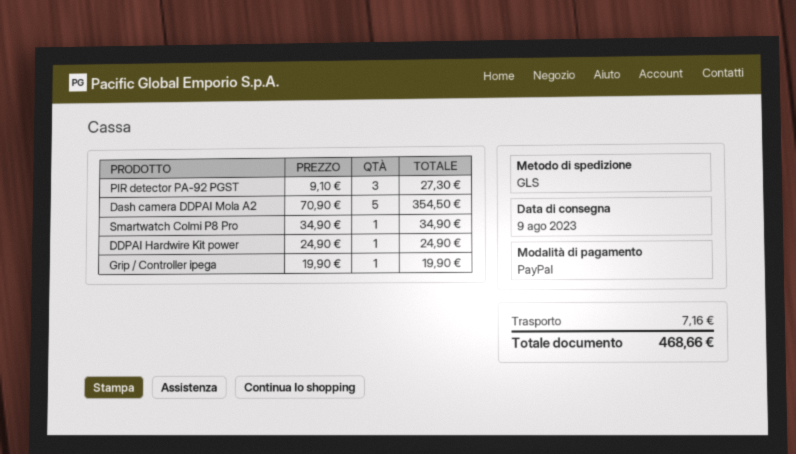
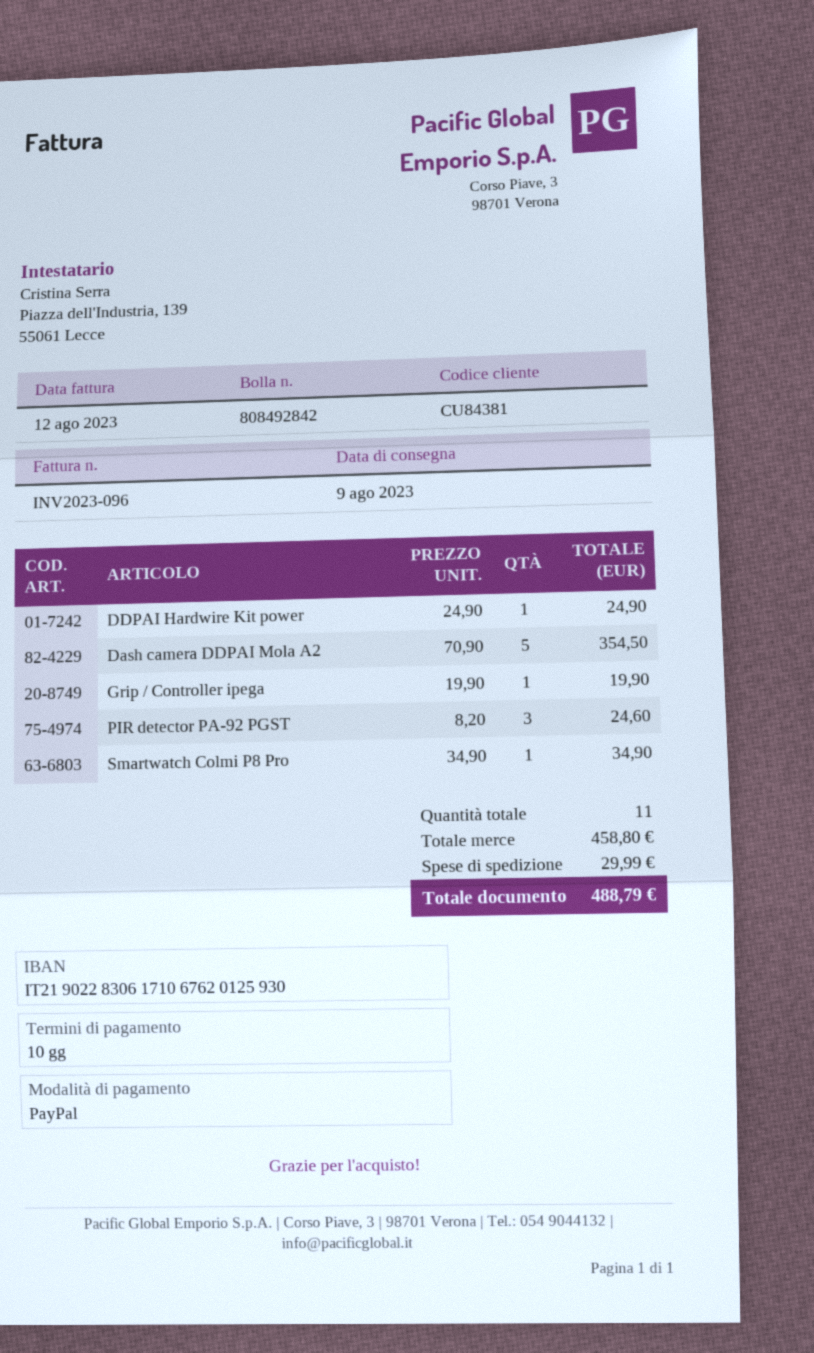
PIR detector PA-92 PGST: 3 x 9.10 = 27.30 -> 3 x 8.20 = 24.60
shipping: 7.16 -> 29.99
total: 468.66 -> 488.79

